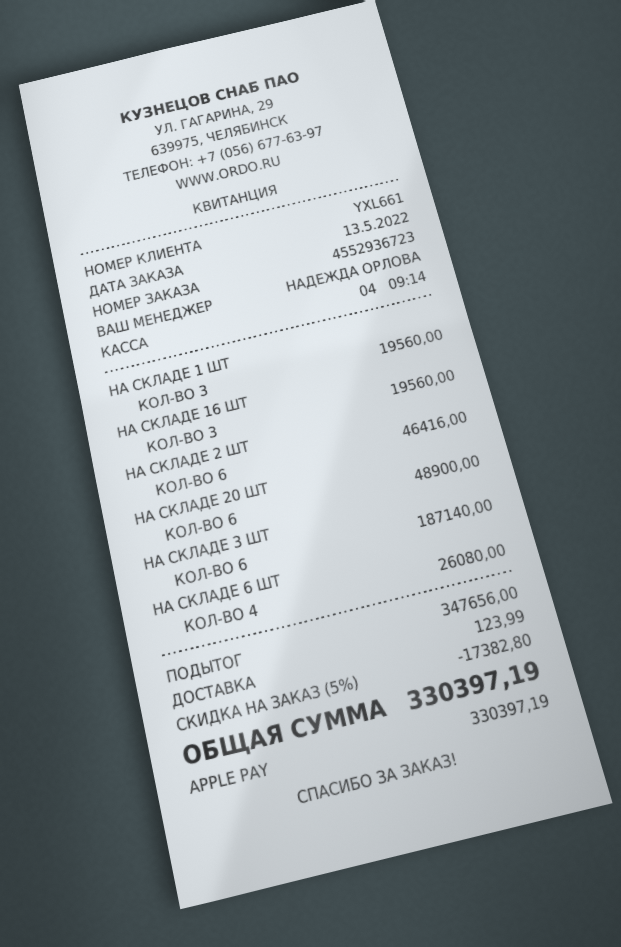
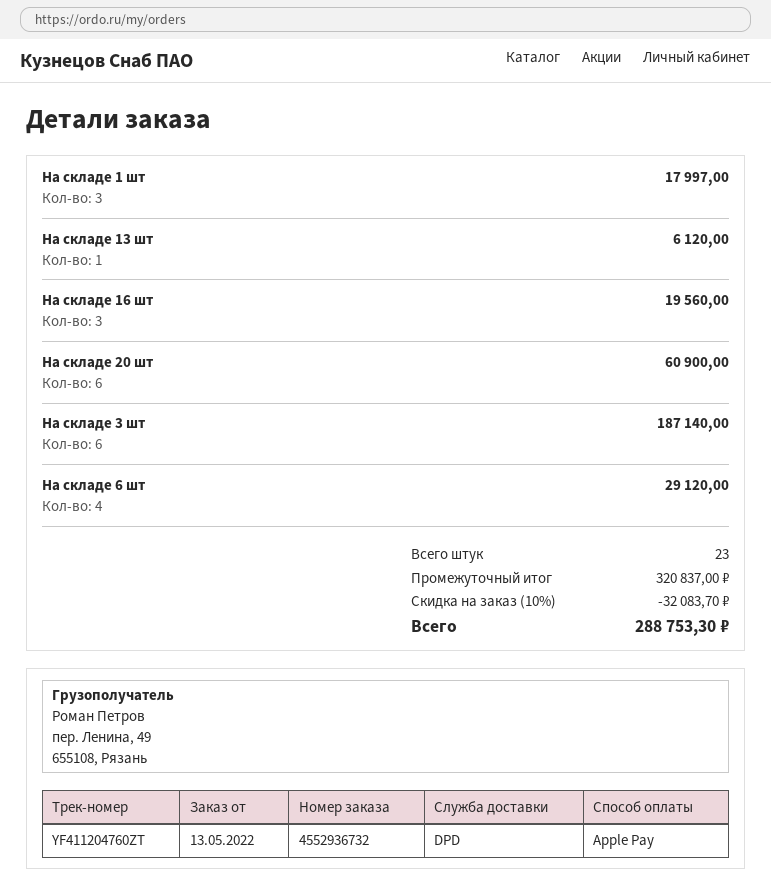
order number: 4552936723 -> 4552936732
НА СКЛАДЕ 1 ШТ: 3 for 19560.00 -> 3 for 17997.00
НА СКЛАДЕ 2 ШТ: 6 for 46416.00 -> none
НА СКЛАДЕ 20 ШТ: 6 for 48900.00 -> 6 for 60900.00
НА СКЛАДЕ 6 ШТ: 4 for 26080.00 -> 4 for 29120.00
На складе 13 шт: none -> 1 for 6120.00
subtotal: 347656.00 -> 320837.00
discount: 5% = 17382.80 -> 10% = 32083.70
shipping: 123.99 -> none
total: 330397.19 -> 288753.30

